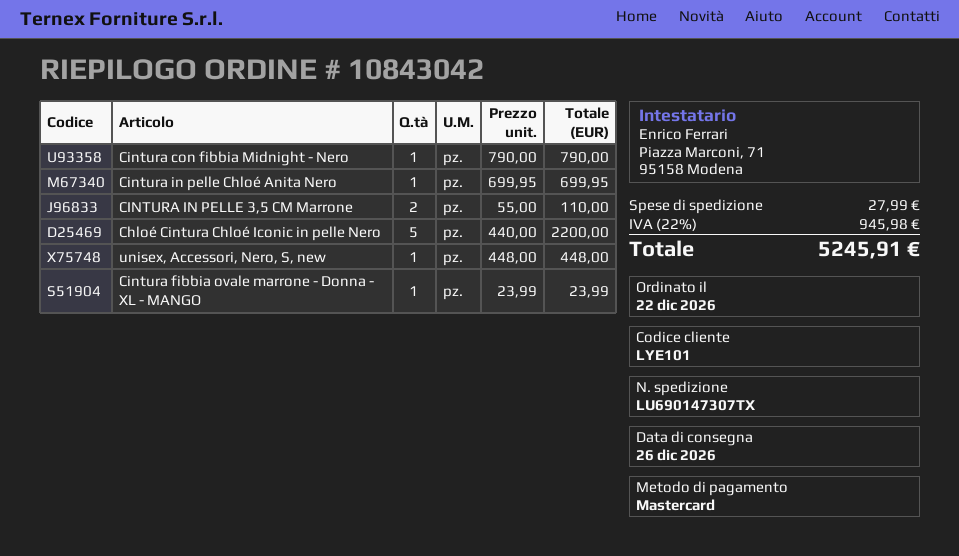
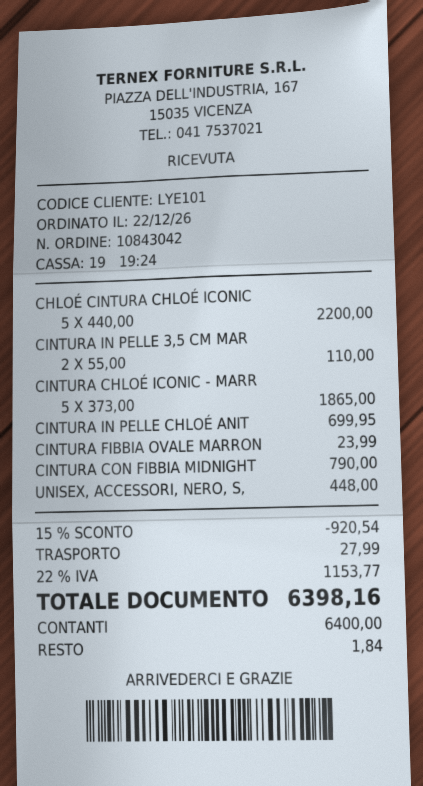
payment method: Mastercard -> cash
CINTURA CHLOÉ ICONIC - MARR: none -> 5 x 373.00 = 1865.00
discount: none -> 15% = 920.54
tax: 22% = 945.98 -> 22% = 1153.77
total: 5245.91 -> 6398.16

